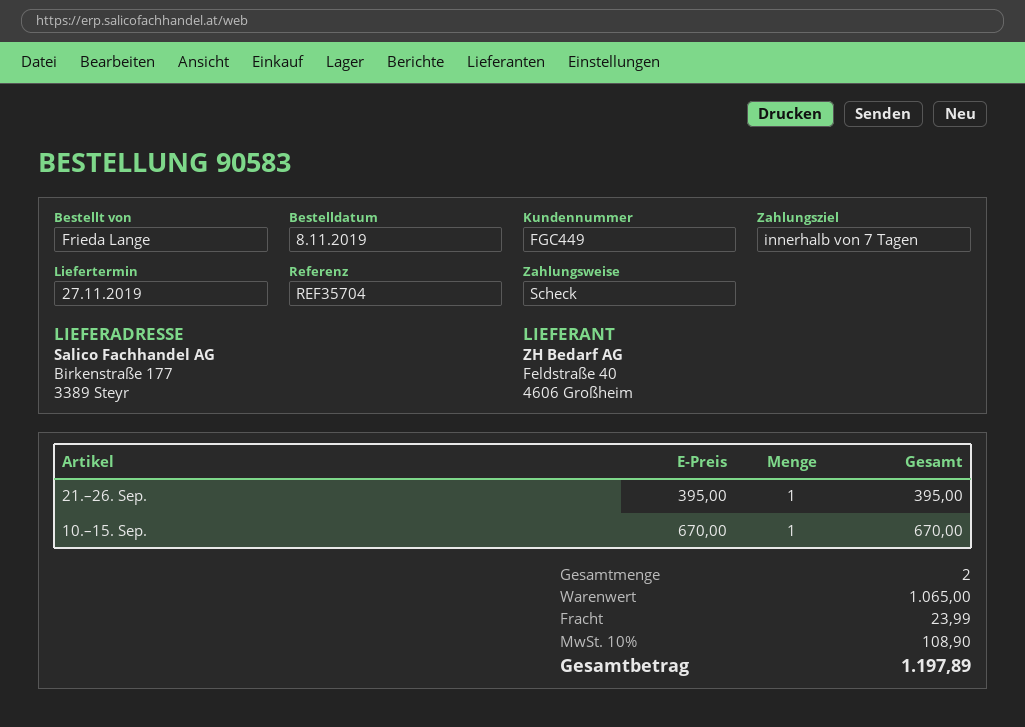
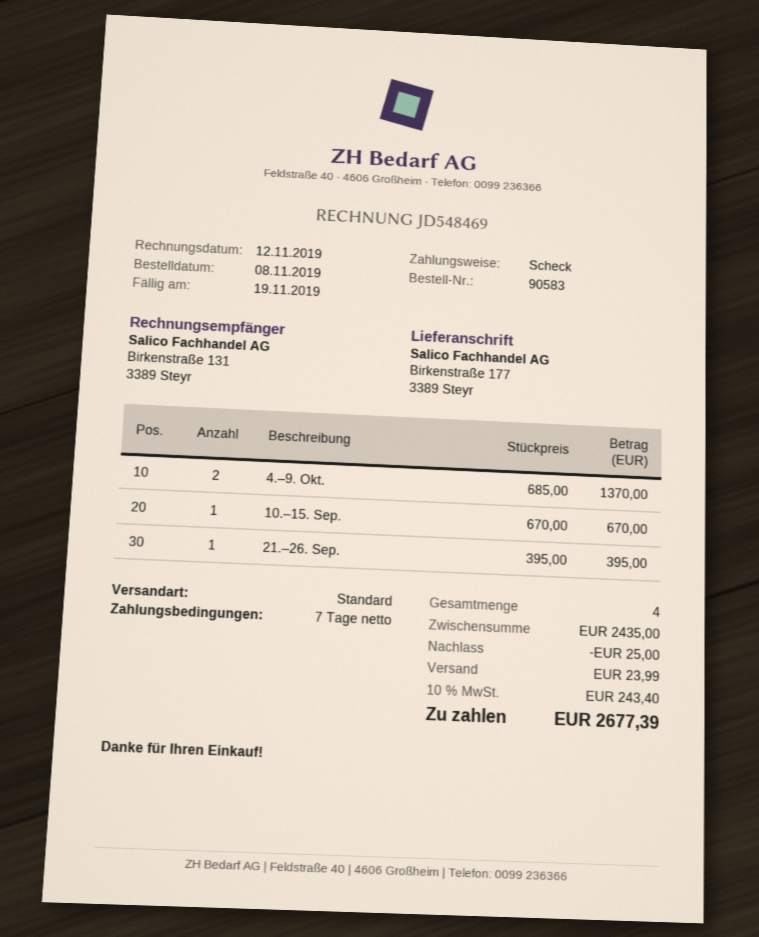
4.–9. Okt.: none -> 2 x 685.00 = 1370.00
total quantity: 2 -> 4
subtotal: 1065.00 -> 2435.00
discount: none -> 25.00
tax: 10% = 108.90 -> 10% = 243.40
total: 1197.89 -> 2677.39

